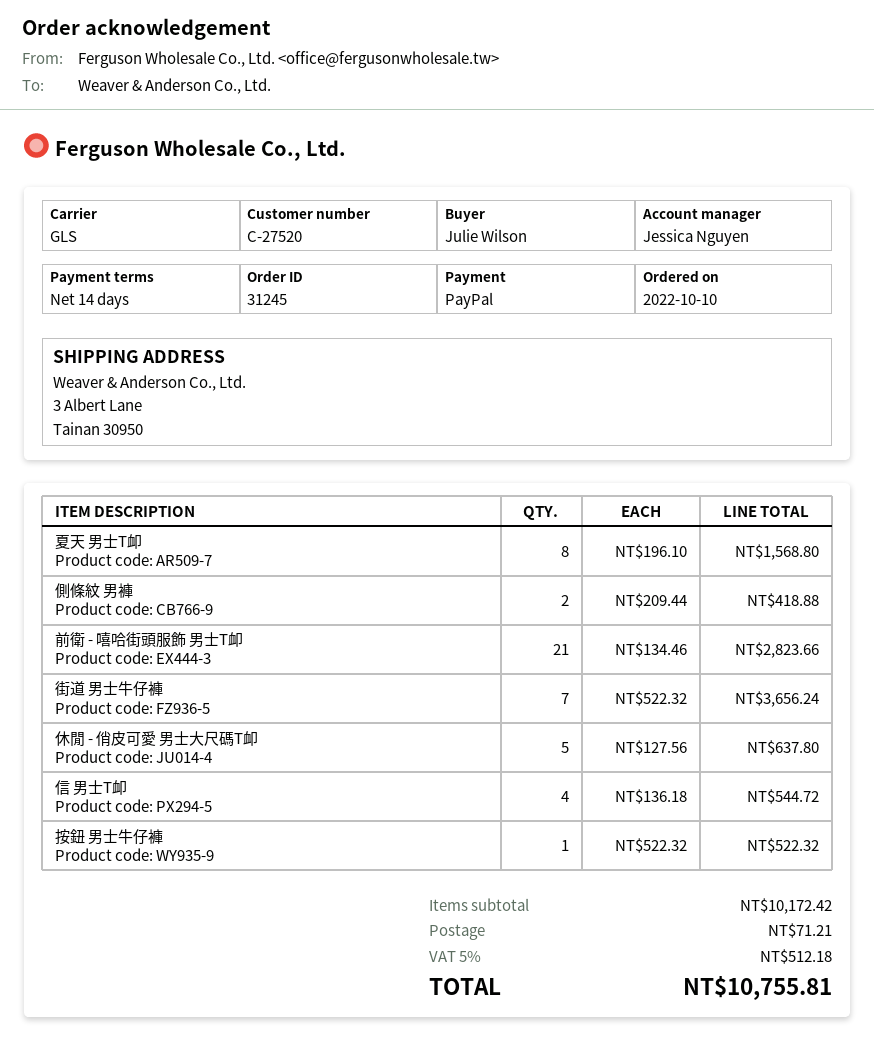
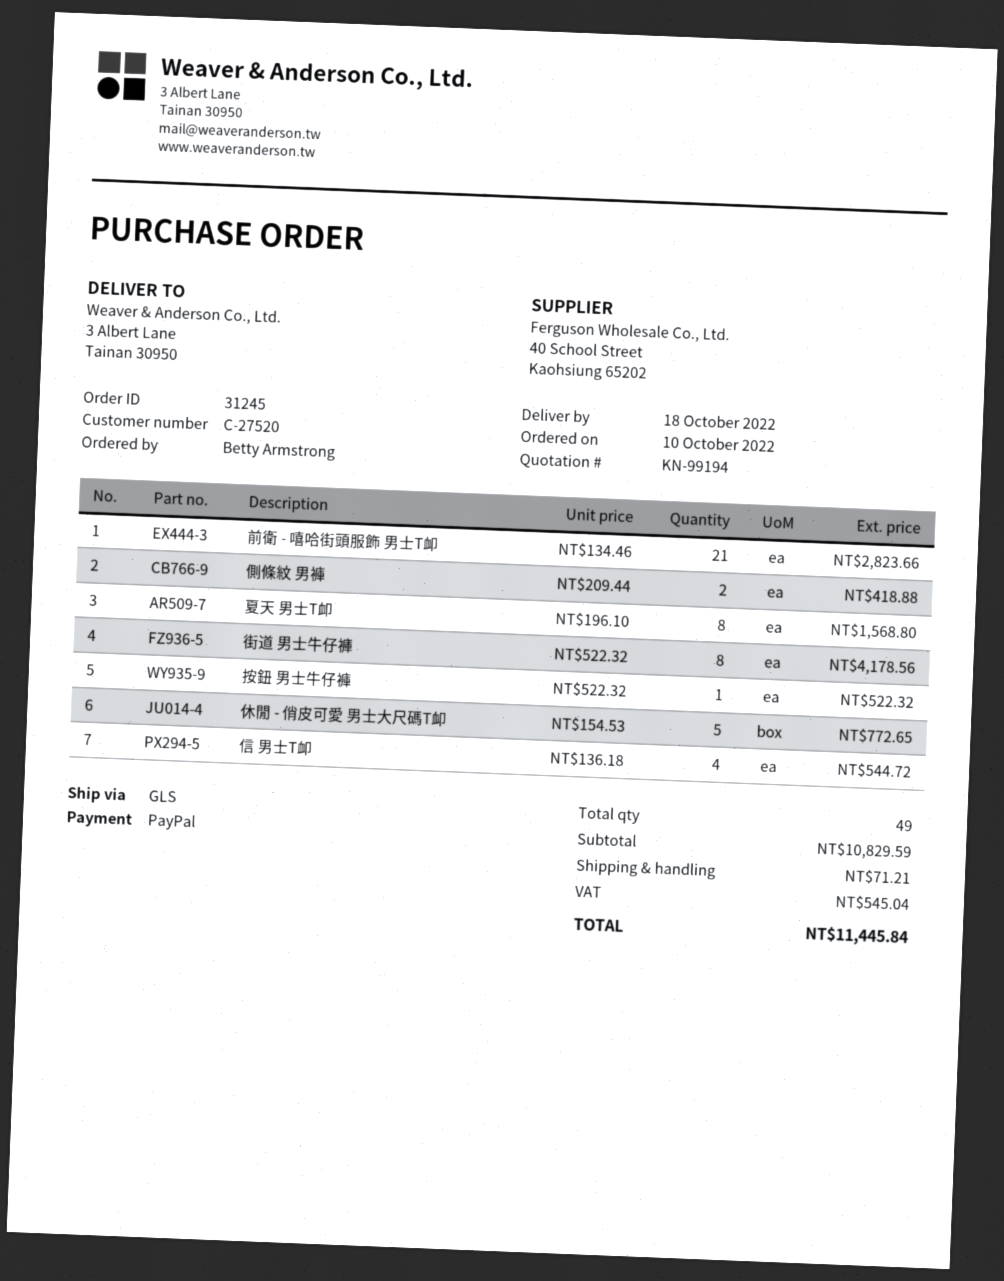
ordered by: Julie Wilson -> Betty Armstrong
街道 男士牛仔褲: 7 x 522.32 = 3656.24 -> 8 x 522.32 = 4178.56
休閒 - 俏皮可愛 男士大尺碼T卹: 5 x 127.56 = 637.80 -> 5 x 154.53 = 772.65
subtotal: 10172.42 -> 10829.59
tax: 512.18 -> 545.04
total: 10755.81 -> 11445.84

